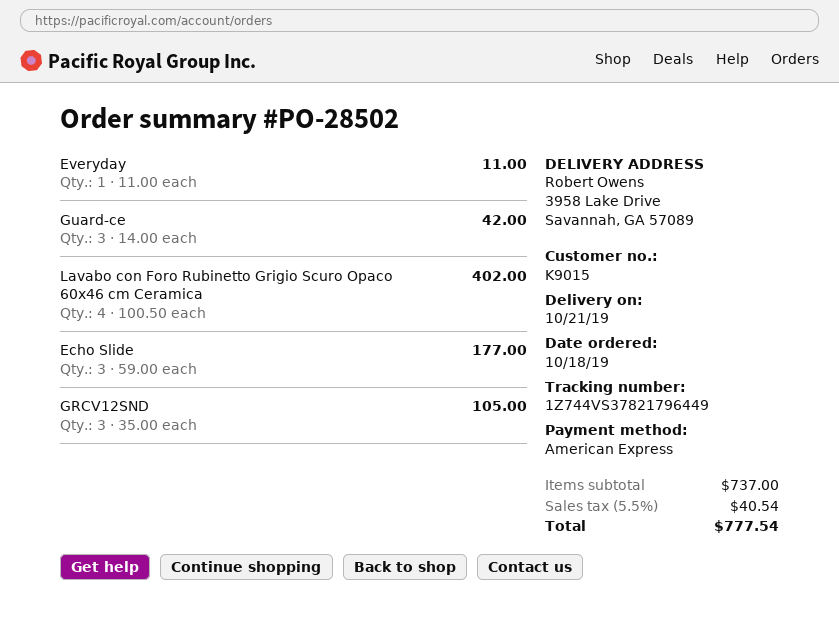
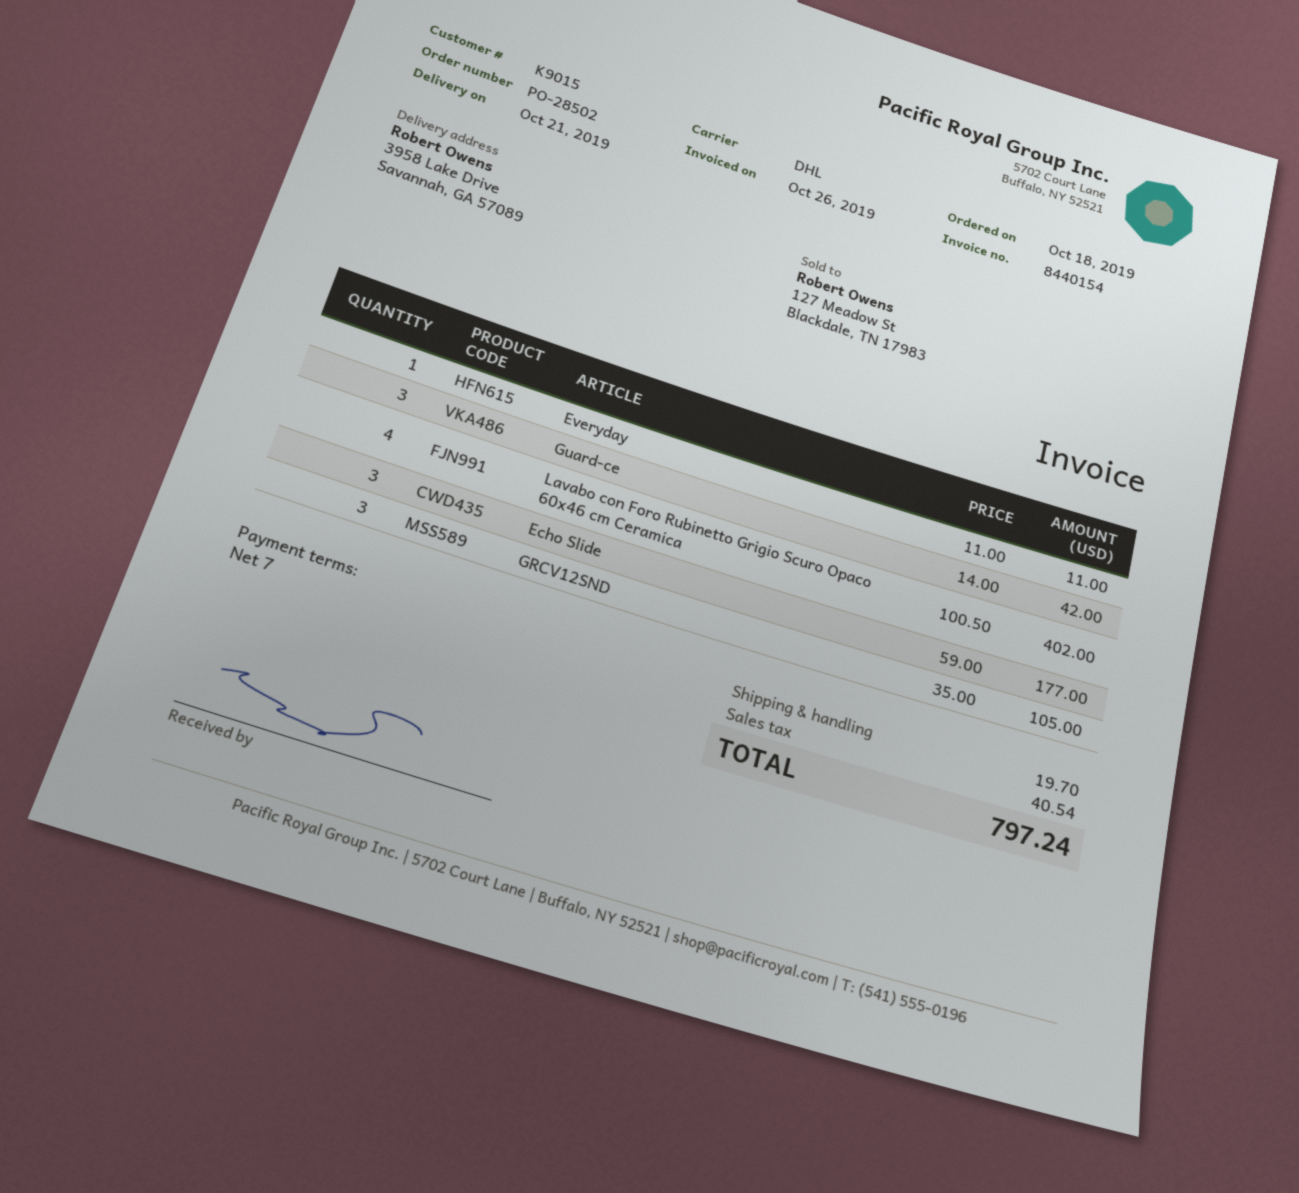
shipping: none -> 19.70
total: 777.54 -> 797.24

